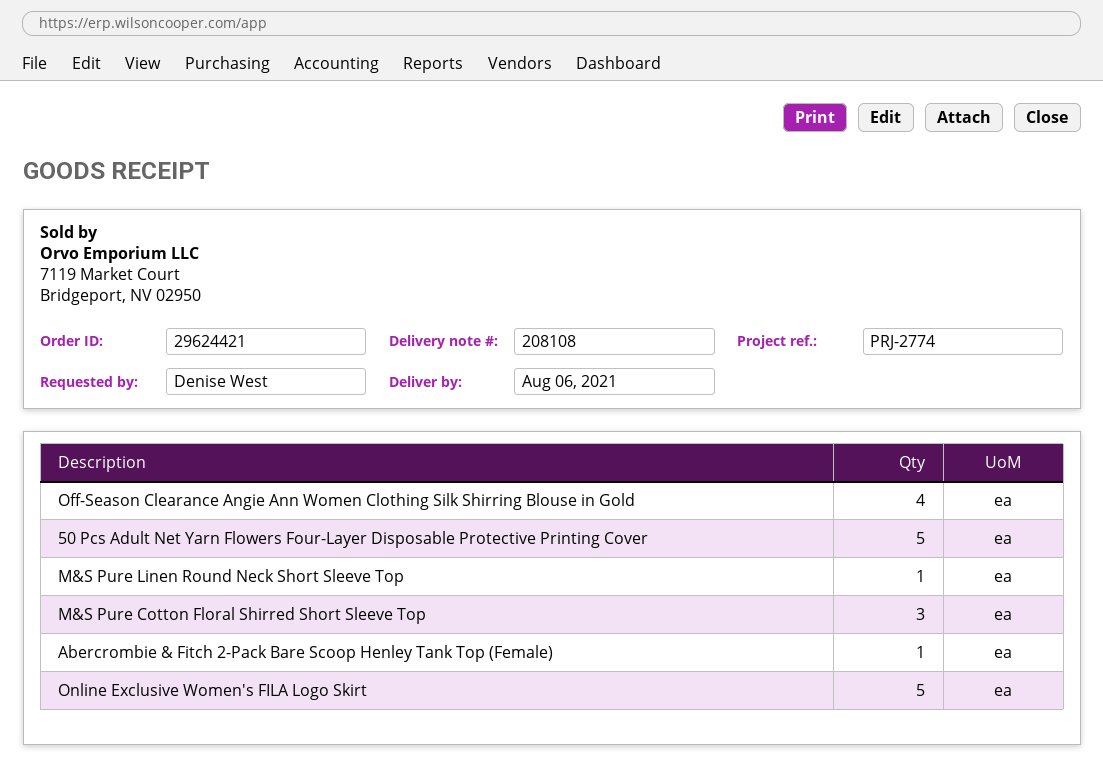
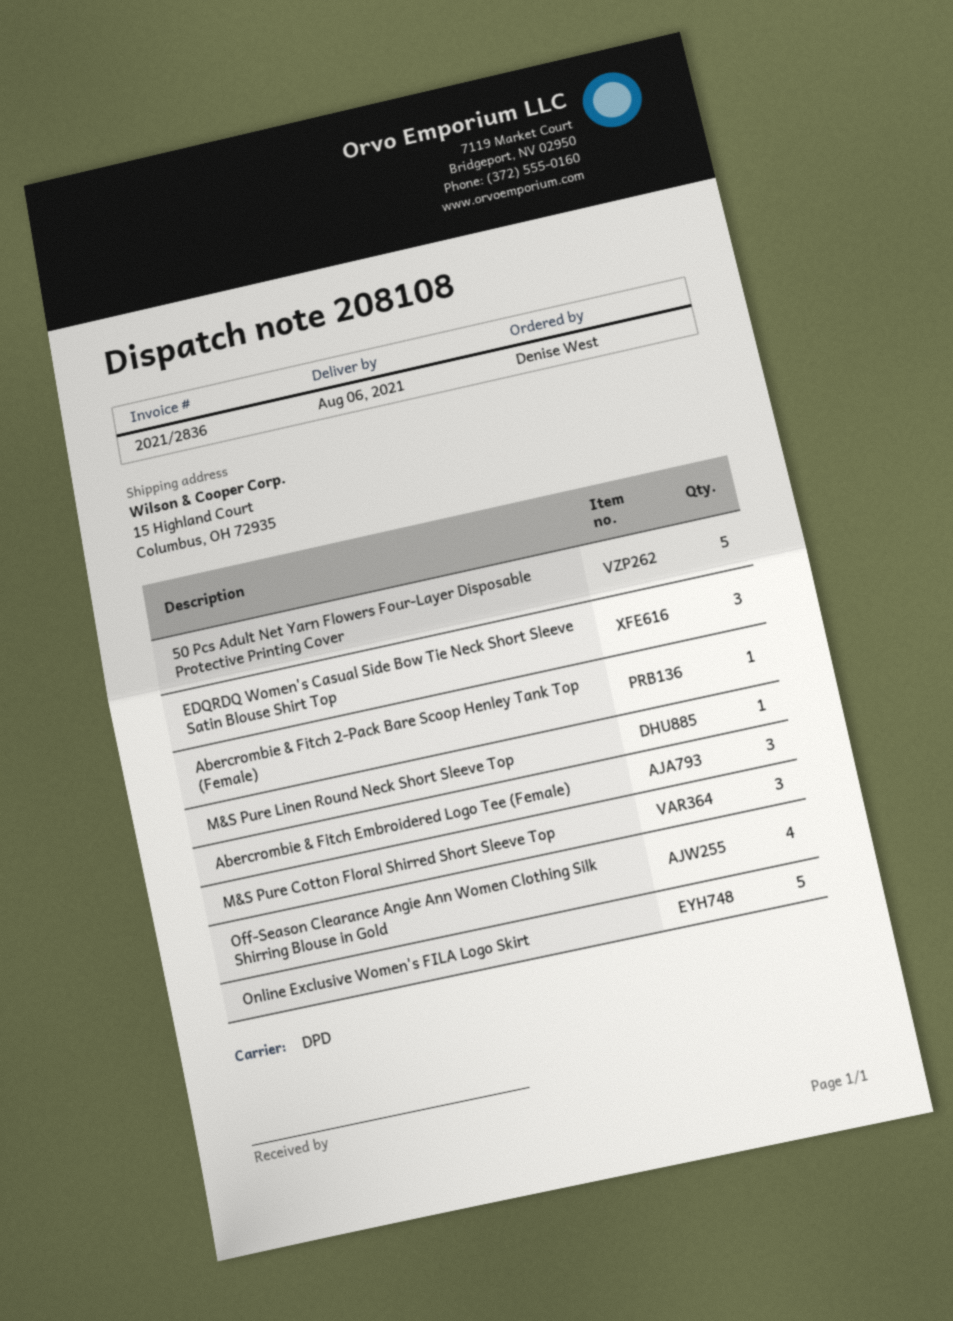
EDQRDQ Women's Casual Side Bow Tie Neck Short Sleeve Satin Blouse Shirt Top: none -> 3
Abercrombie & Fitch Embroidered Logo Tee (Female): none -> 3

